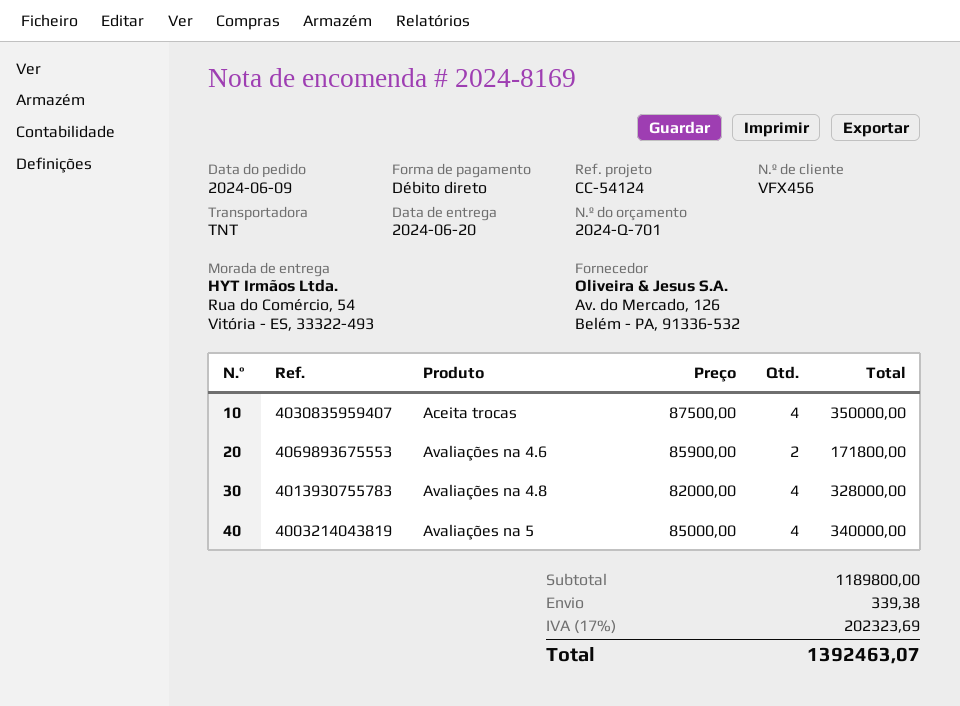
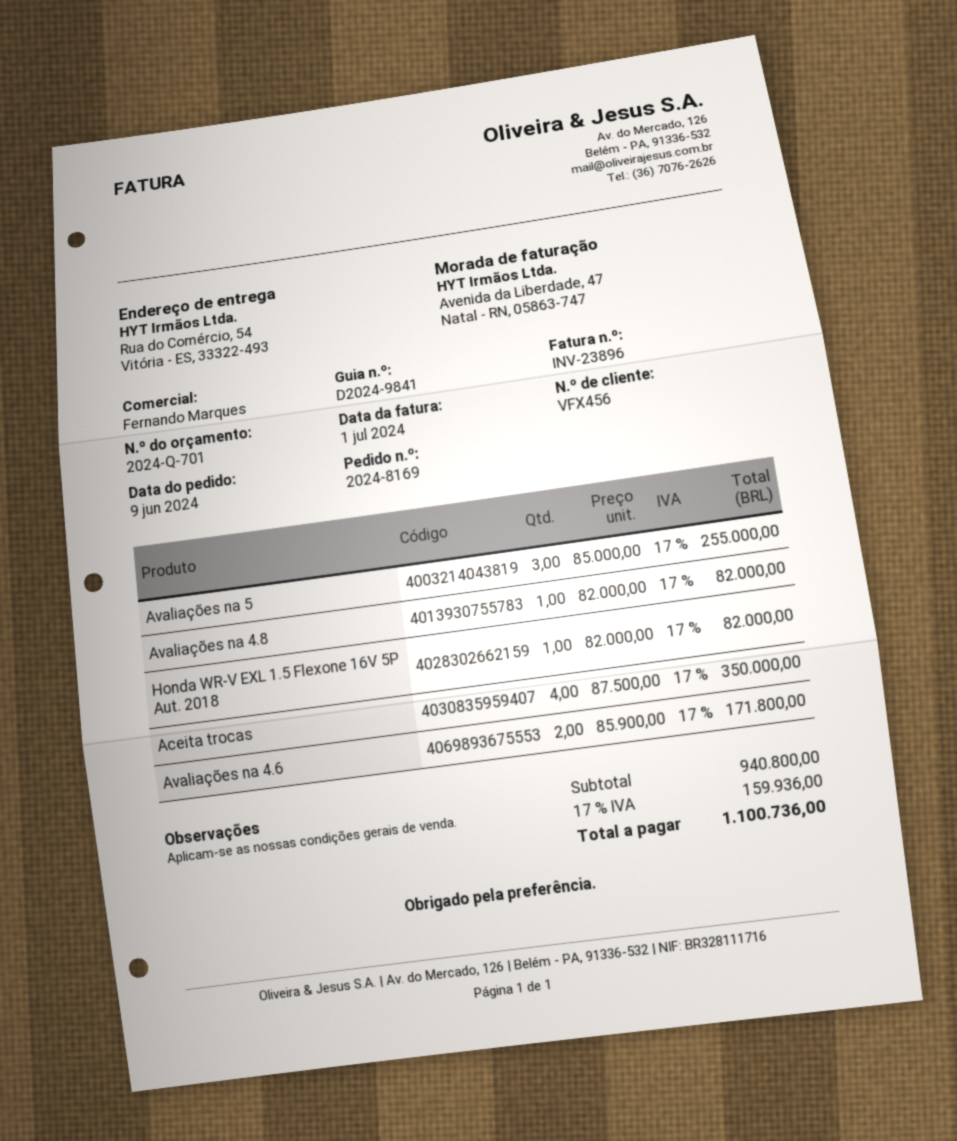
Avaliações na 4.8: 4 x 82000.00 = 328000.00 -> 1 x 82000.00 = 82000.00
Avaliações na 5: 4 x 85000.00 = 340000.00 -> 3 x 85000.00 = 255000.00
Honda WR-V EXL 1.5 Flexone 16V 5P Aut. 2018: none -> 1 x 82000.00 = 82000.00
subtotal: 1189800.00 -> 940800.00
shipping: 339.38 -> none
tax: 17% = 202323.69 -> 17% = 159936.00
total: 1392463.07 -> 1100736.00

